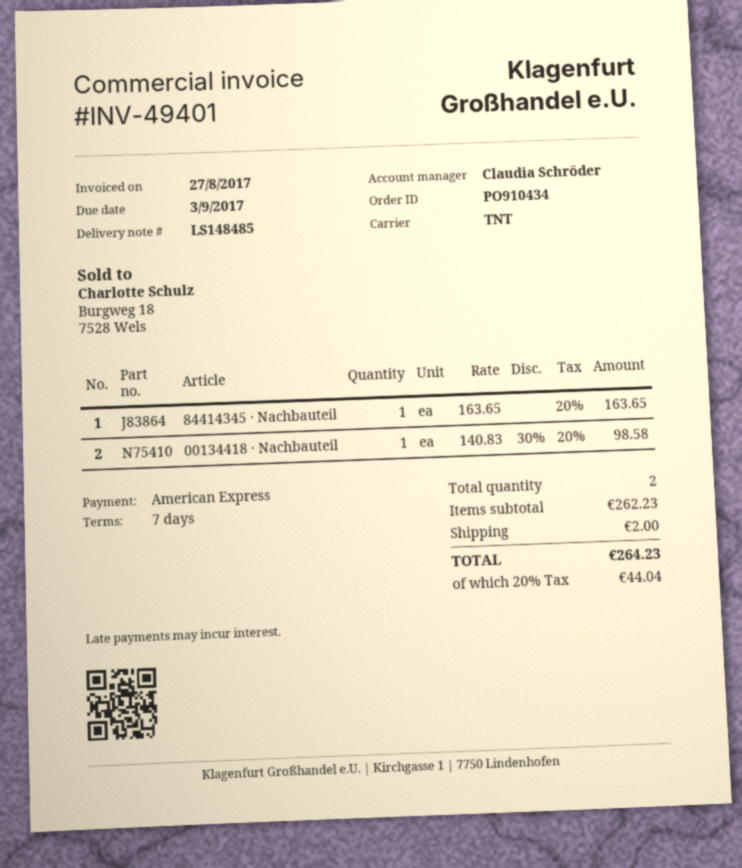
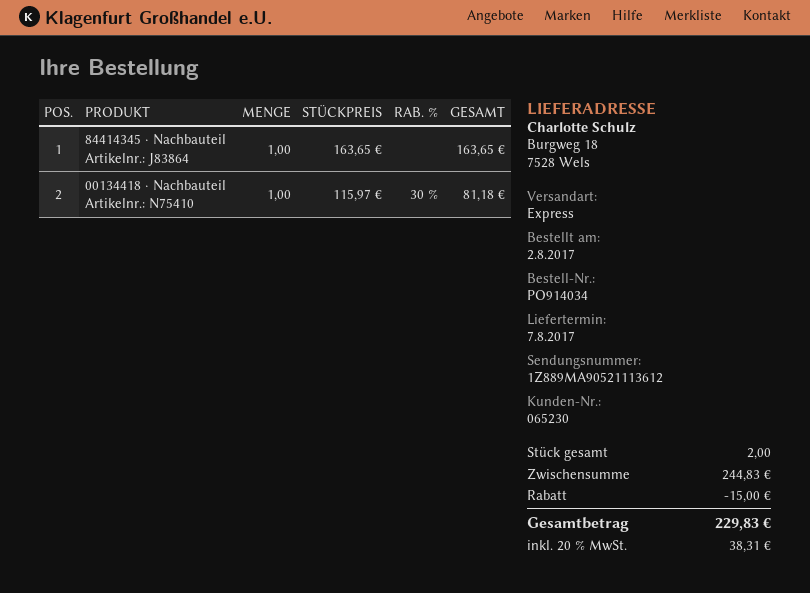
order number: PO910434 -> PO914034
shipping method: TNT -> express
00134418 · Nachbauteil: 1 x 140.83 - 30% = 98.58 -> 1 x 115.97 - 30% = 81.18
subtotal: 262.23 -> 244.83
discount: none -> 15.00
shipping: 2.00 -> none
tax: 20% = 44.04 -> 20% = 38.31
total: 264.23 -> 229.83

